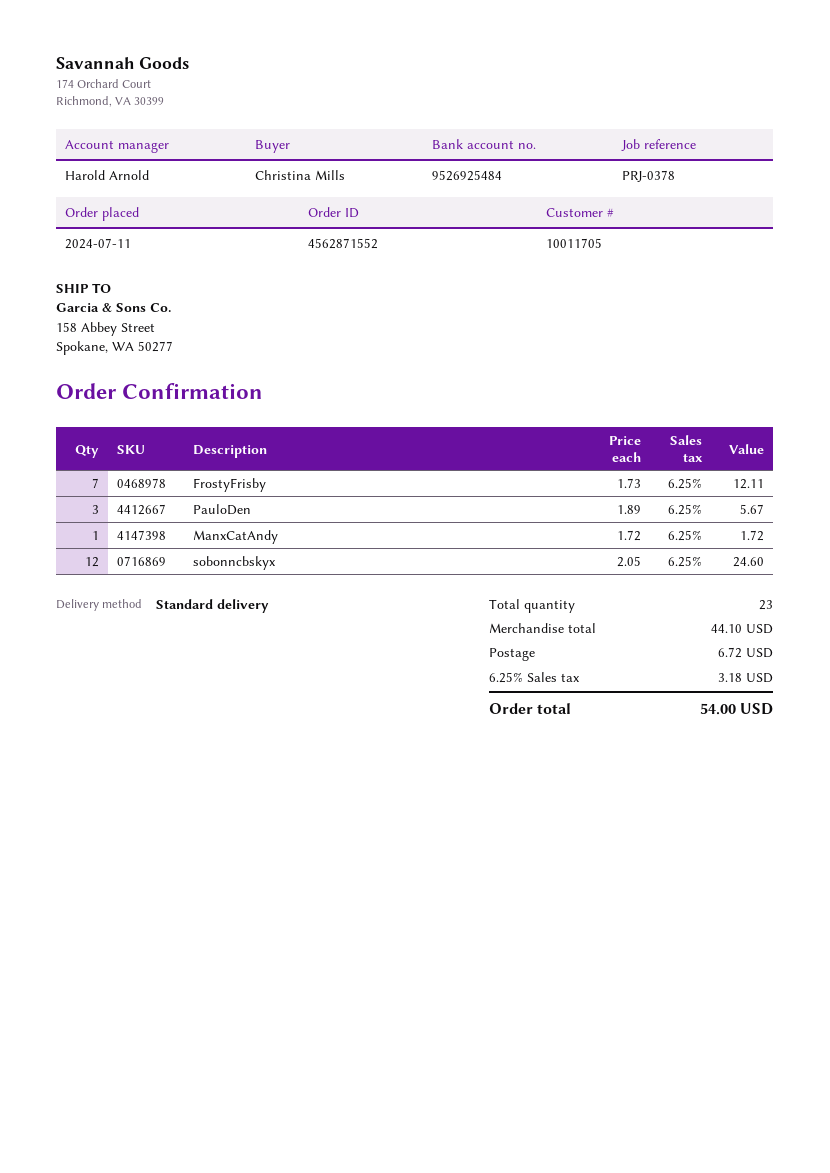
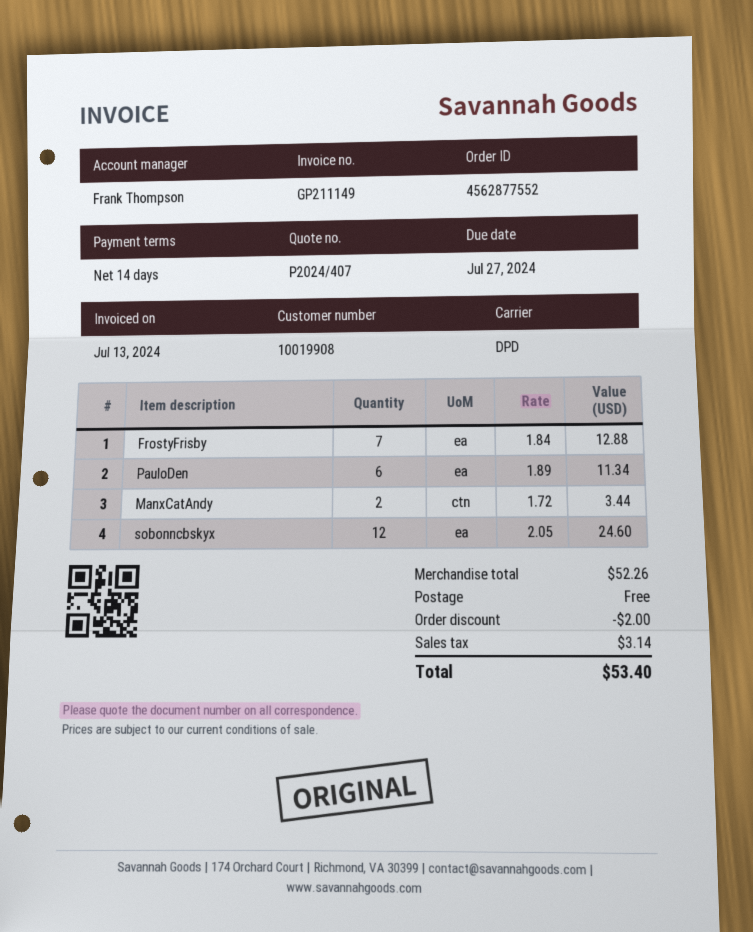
order number: 4562871552 -> 4562877552
customer number: 10011705 -> 10019908
sales rep: Harold Arnold -> Frank Thompson
shipping method: standard -> DPD
FrostyFrisby: 7 x 1.73 = 12.11 -> 7 x 1.84 = 12.88
PauloDen: 3 x 1.89 = 5.67 -> 6 x 1.89 = 11.34
ManxCatAndy: 1 x 1.72 = 1.72 -> 2 x 1.72 = 3.44
subtotal: 44.10 -> 52.26
discount: none -> 2.00
shipping: 6.72 -> 0.00
tax: 3.18 -> 3.14
total: 54.00 -> 53.40

